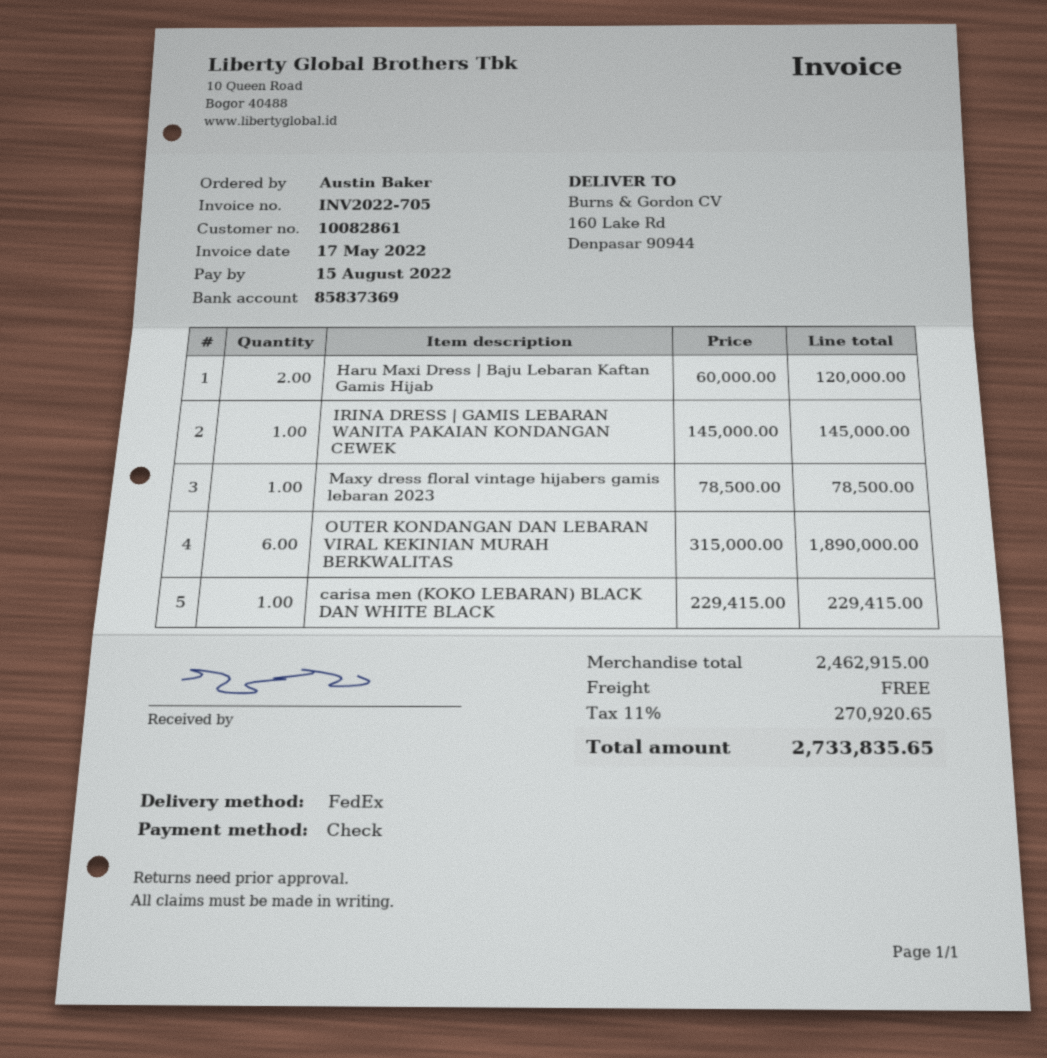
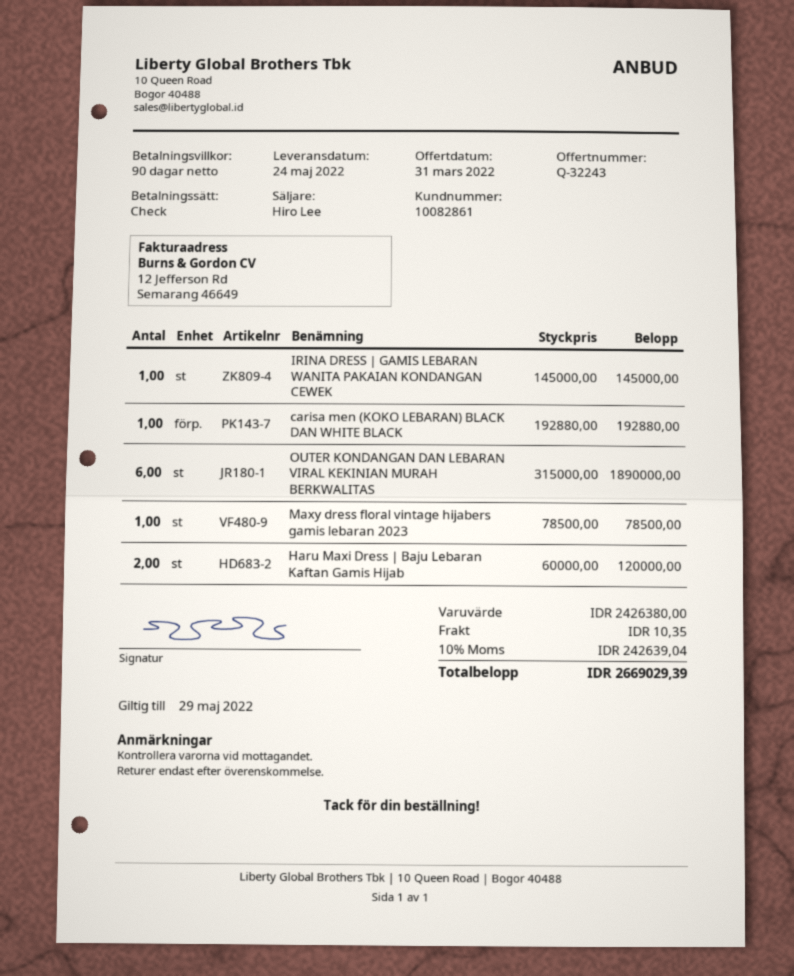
carisa men (KOKO LEBARAN) BLACK DAN WHITE BLACK: 1 x 229415.00 = 229415.00 -> 1 x 192880.00 = 192880.00
subtotal: 2462915.00 -> 2426380.00
shipping: 0.00 -> 10.35
tax: 11% = 270920.65 -> 10% = 242639.04
total: 2733835.65 -> 2669029.39

